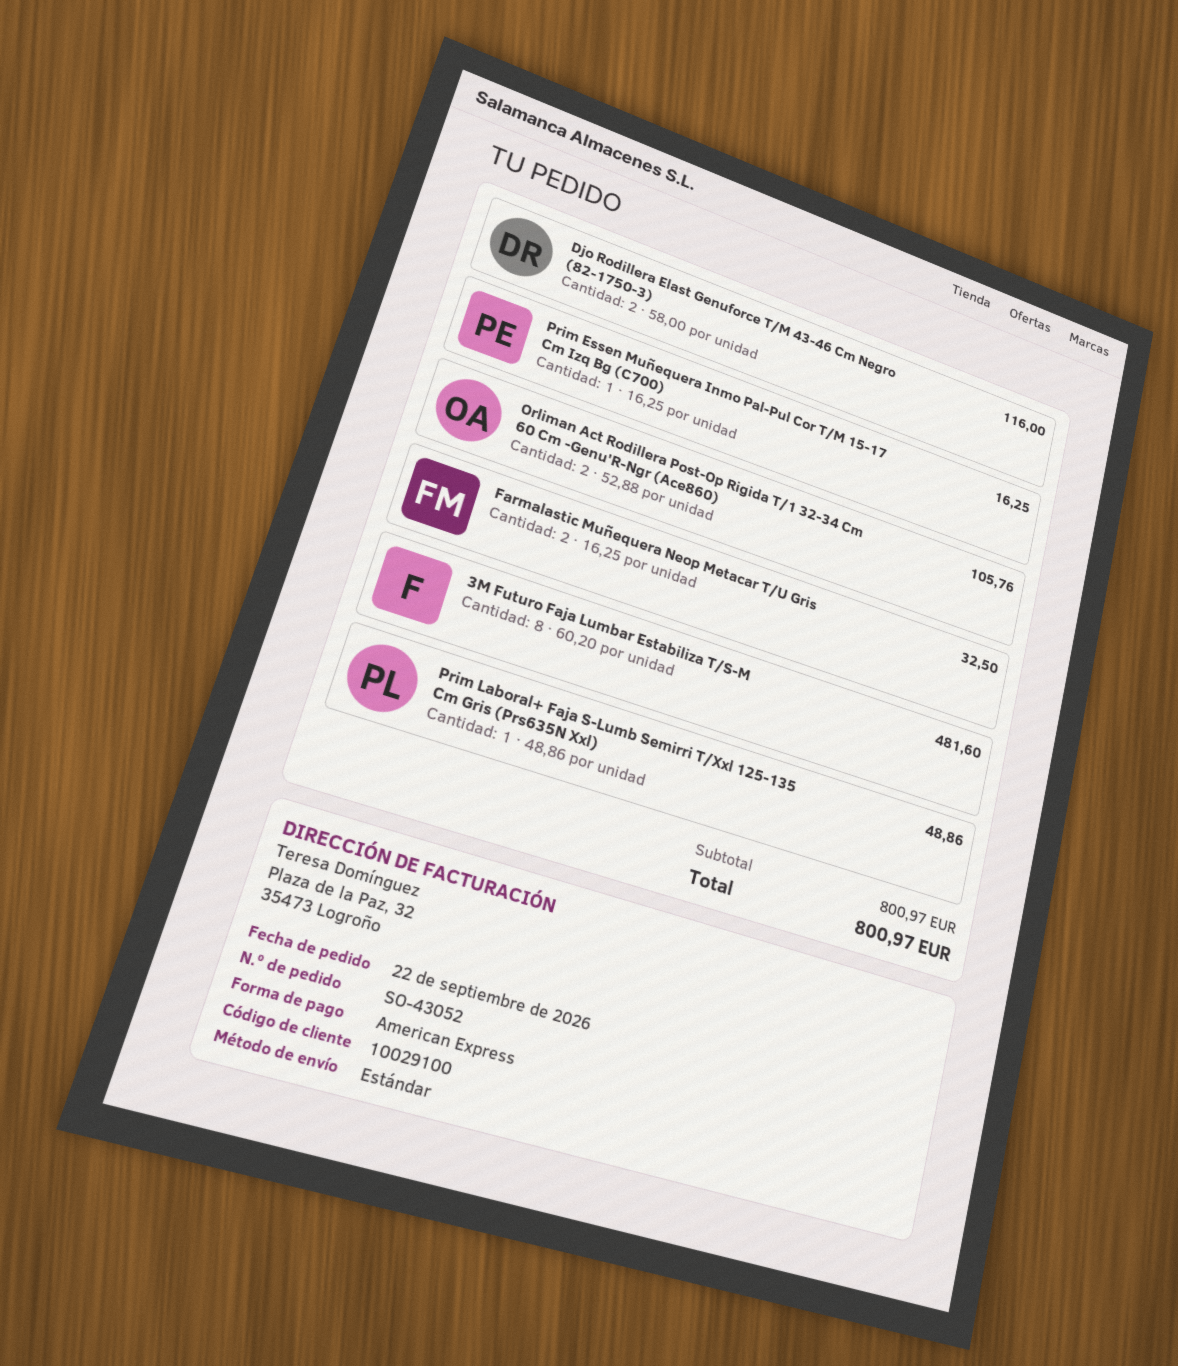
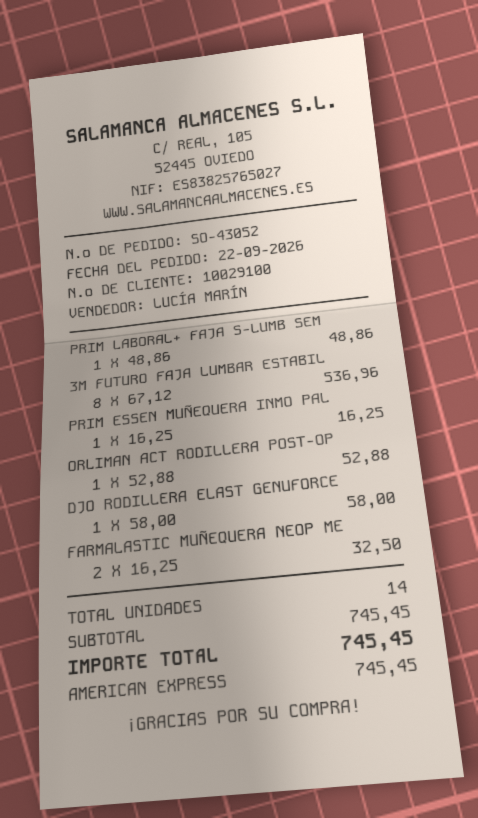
Djo Rodillera Elast Genuforce T/M 43-46 Cm Negro (82-1750-3): 2 x 58.00 = 116.00 -> 1 x 58.00 = 58.00
Orliman Act Rodillera Post-Op Rigida T/1 32-34 Cm 60 Cm -Genu'R-Ngr (Ace860): 2 x 52.88 = 105.76 -> 1 x 52.88 = 52.88
3M Futuro Faja Lumbar Estabiliza T/S-M: 8 x 60.20 = 481.60 -> 8 x 67.12 = 536.96
subtotal: 800.97 -> 745.45
total: 800.97 -> 745.45

